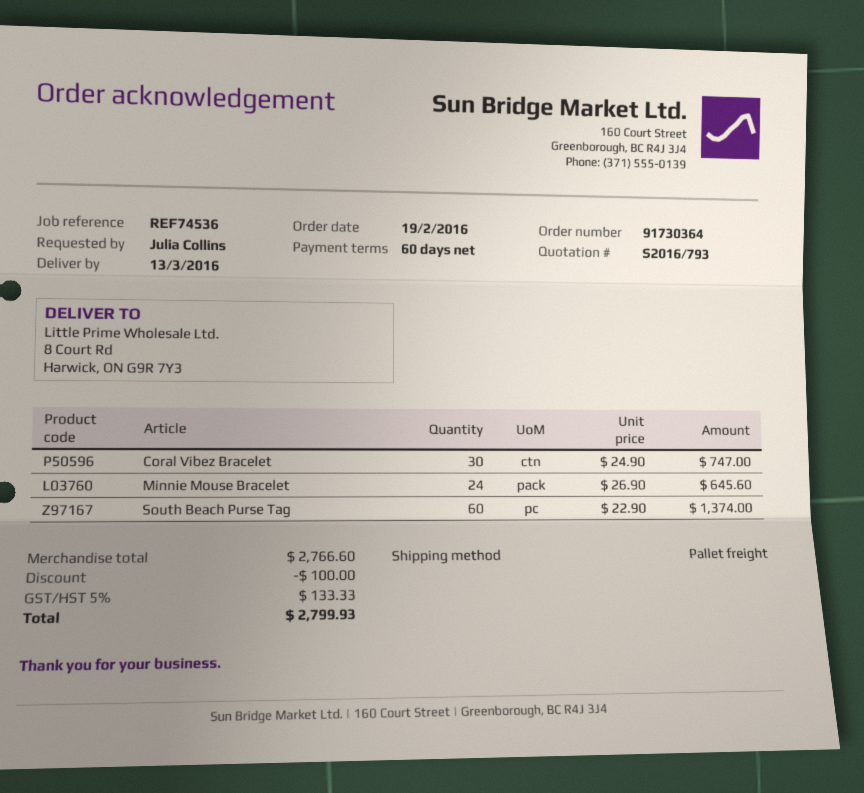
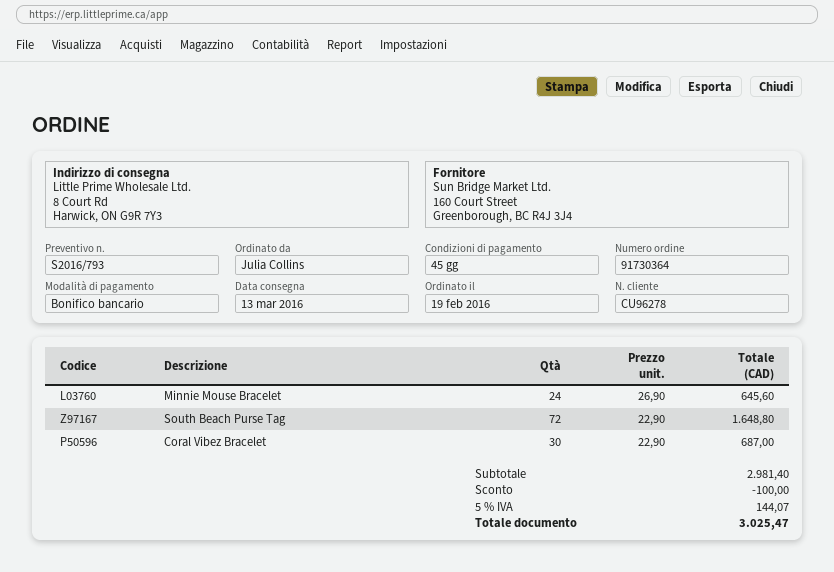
payment terms: 60 days -> 45 days
Coral Vibez Bracelet: 30 x 24.90 = 747.00 -> 30 x 22.90 = 687.00
South Beach Purse Tag: 60 x 22.90 = 1374.00 -> 72 x 22.90 = 1648.80
subtotal: 2766.60 -> 2981.40
tax: 5% = 133.33 -> 5% = 144.07
total: 2799.93 -> 3025.47

